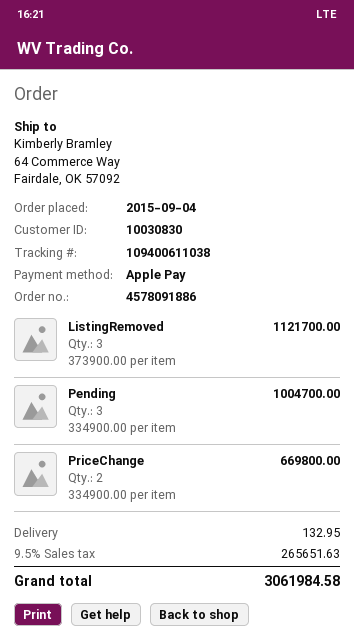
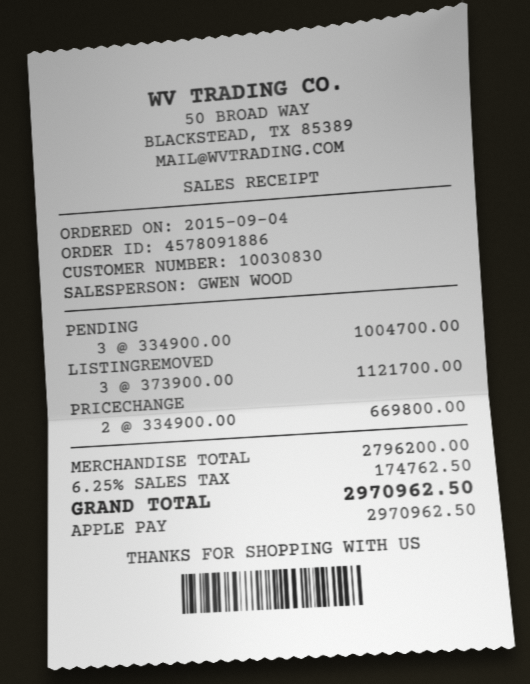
shipping: 132.95 -> none
tax: 9.5% = 265651.63 -> 6.25% = 174762.50
total: 3061984.58 -> 2970962.50

